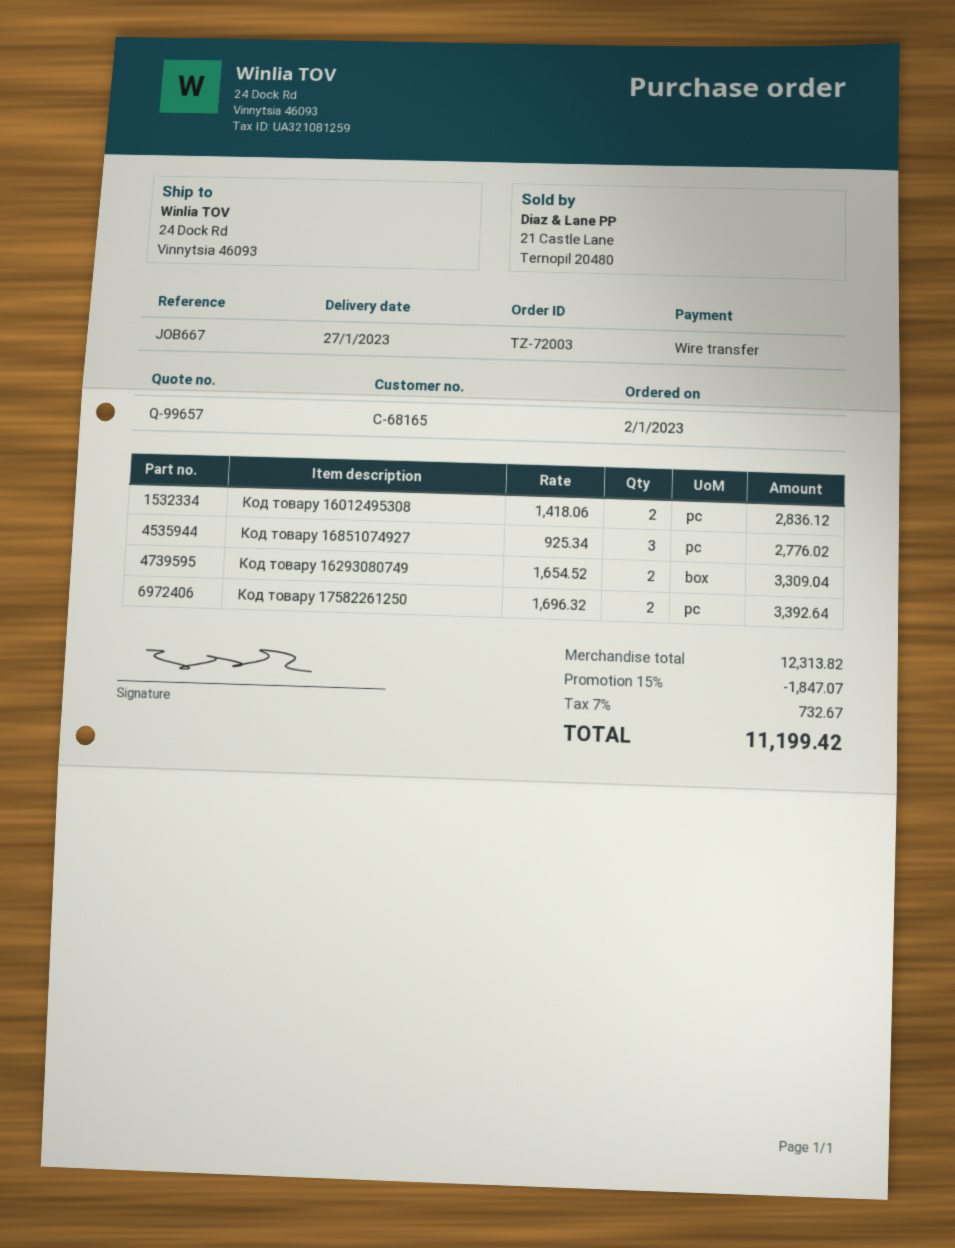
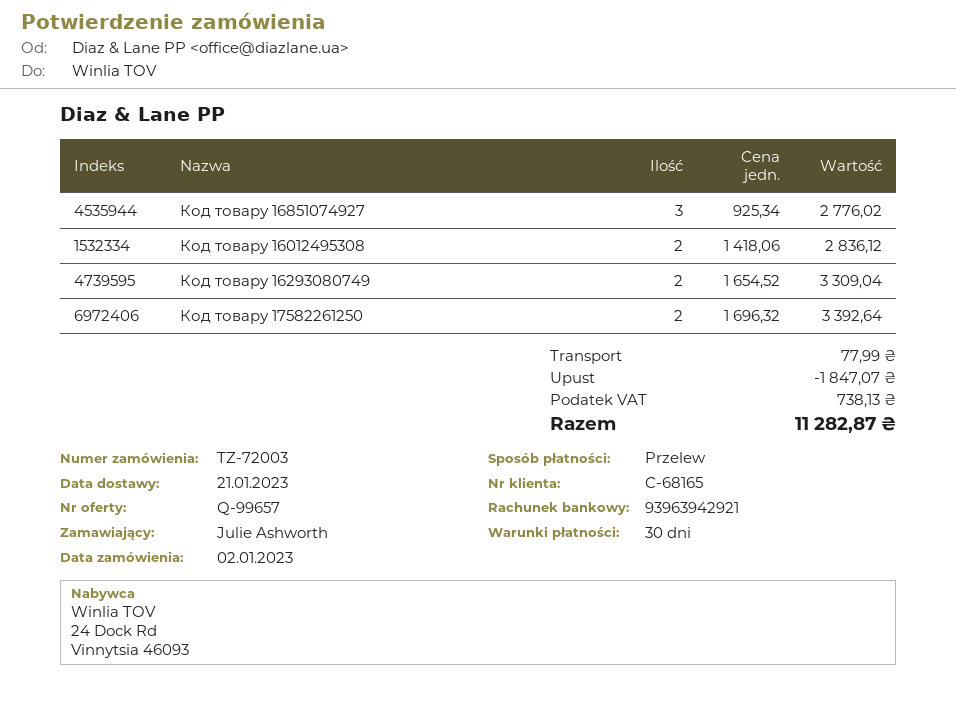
delivery date: 2023-01-27 -> 2023-01-21
shipping: none -> 77.99
tax: 732.67 -> 738.13
total: 11199.42 -> 11282.87

